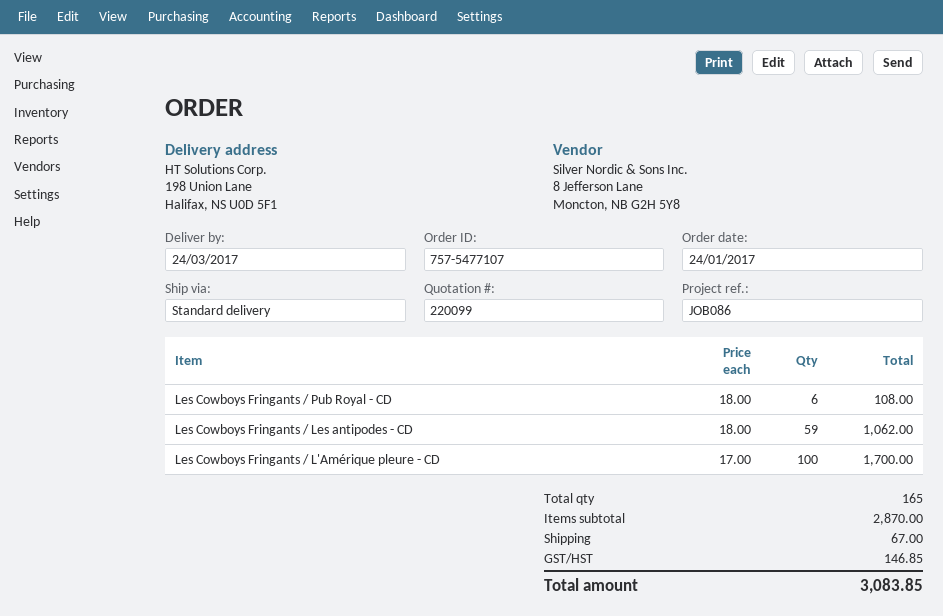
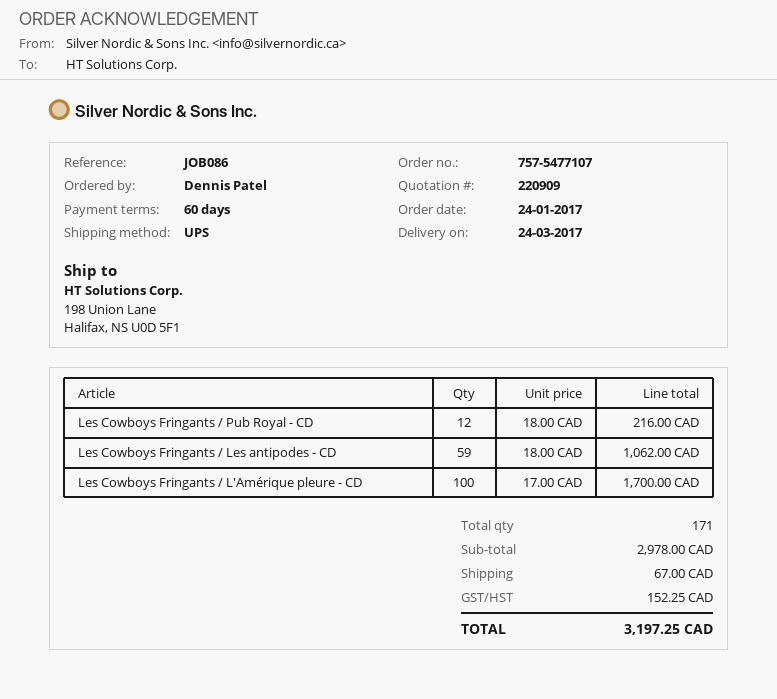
quote number: 220099 -> 220909
shipping method: standard -> UPS
Les Cowboys Fringants / Pub Royal - CD: 6 x 18.00 = 108.00 -> 12 x 18.00 = 216.00
total quantity: 165 -> 171
subtotal: 2870.00 -> 2978.00
tax: 146.85 -> 152.25
total: 3083.85 -> 3197.25

